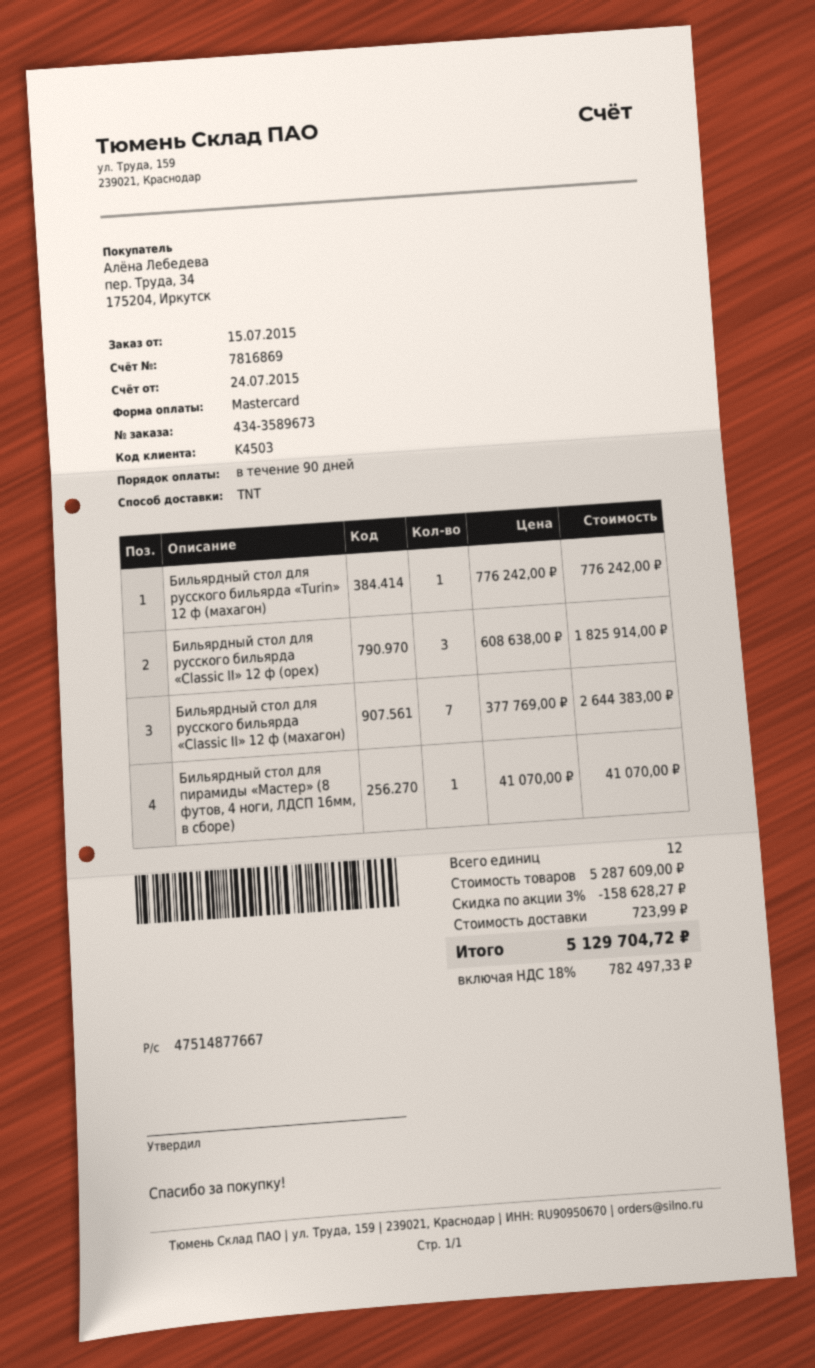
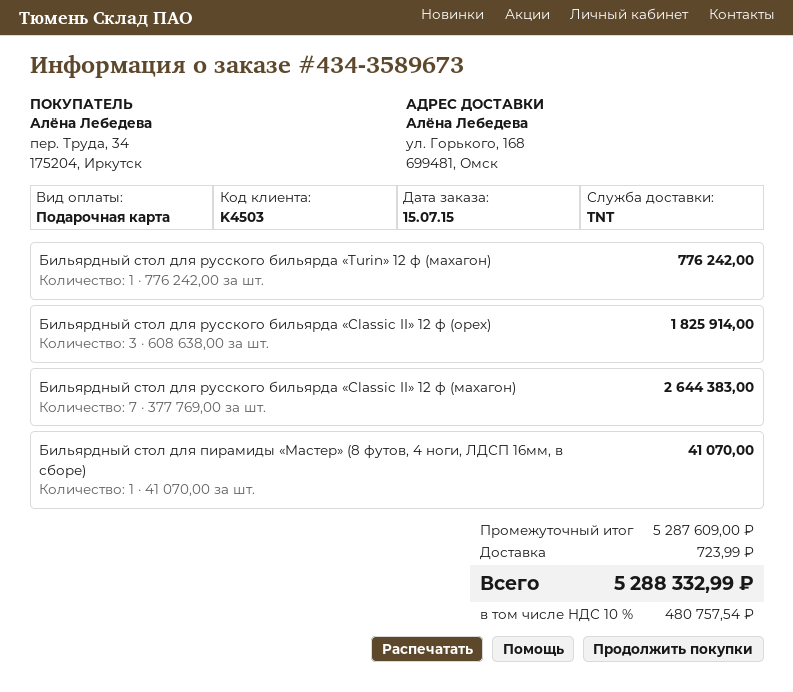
payment method: Mastercard -> gift card
discount: 3% = 158628.27 -> none
tax: 18% = 782497.33 -> 10% = 480757.54
total: 5129704.72 -> 5288332.99

